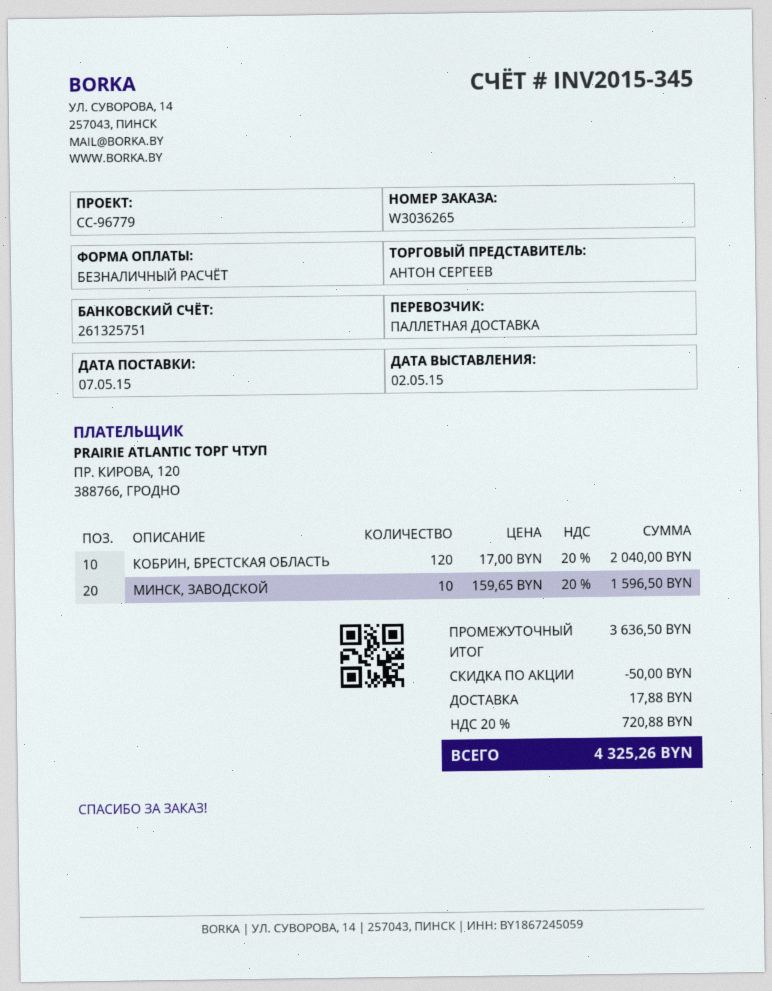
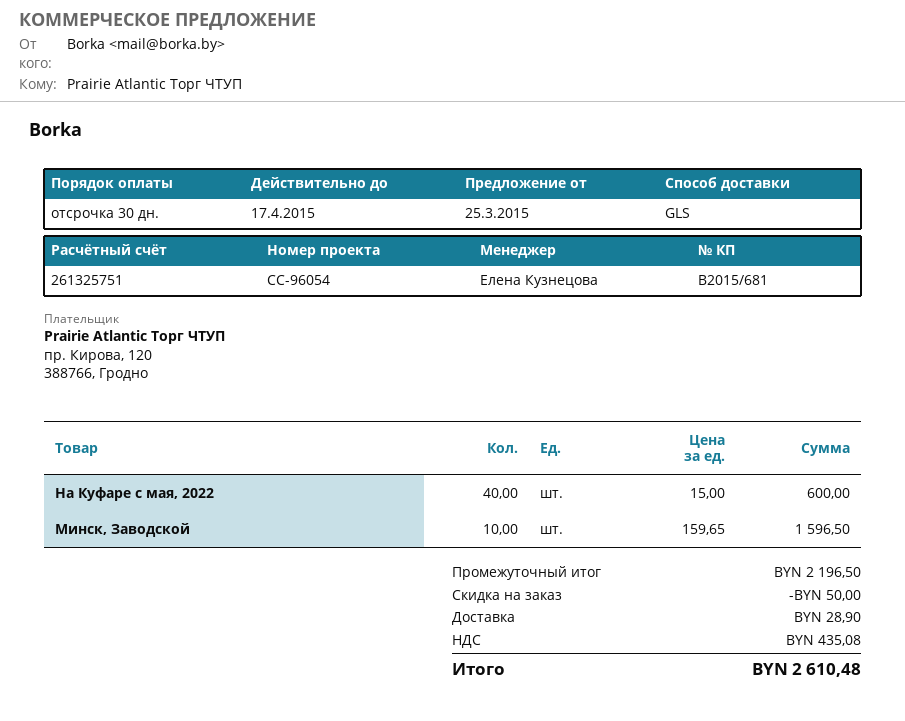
reference: CC-96779 -> CC-96054
sales rep: АНТОН СЕРГЕЕВ -> Елена Кузнецова
shipping method: pallet freight -> GLS
КОБРИН, БРЕСТСКАЯ ОБЛАСТЬ: 120 x 17.00 = 2040.00 -> none
На Куфаре с мая, 2022: none -> 40 x 15.00 = 600.00
subtotal: 3636.50 -> 2196.50
shipping: 17.88 -> 28.90
tax: 720.88 -> 435.08
total: 4325.26 -> 2610.48

